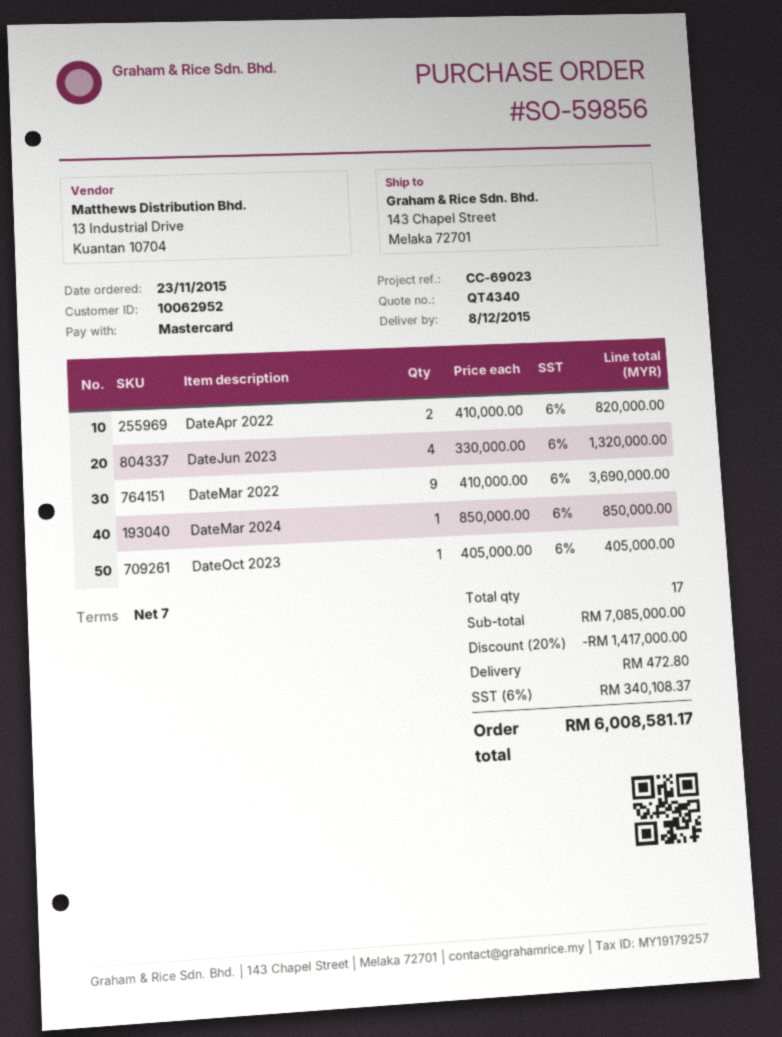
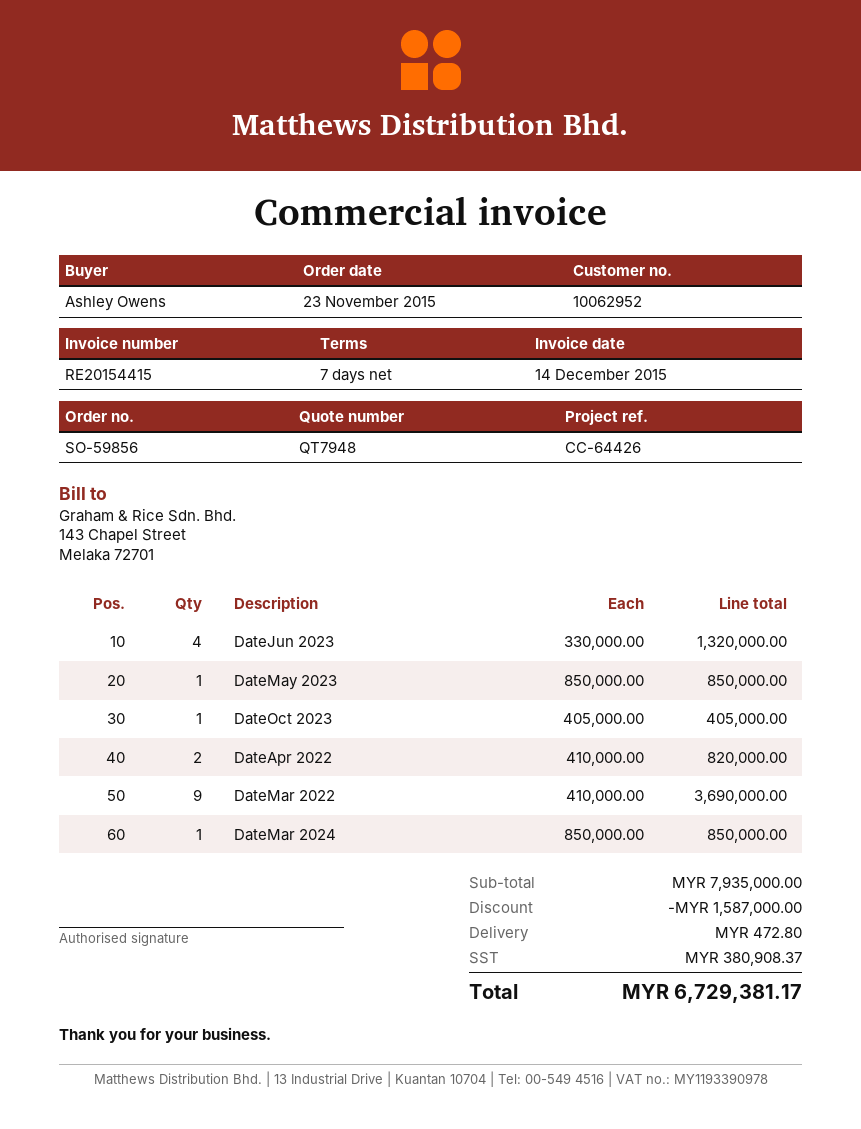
quote number: QT4340 -> QT7948
reference: CC-69023 -> CC-64426
DateMay 2023: none -> 1 x 850000.00 = 850000.00
subtotal: 7085000.00 -> 7935000.00
discount: 1417000.00 -> 1587000.00
tax: 340108.37 -> 380908.37
total: 6008581.17 -> 6729381.17

